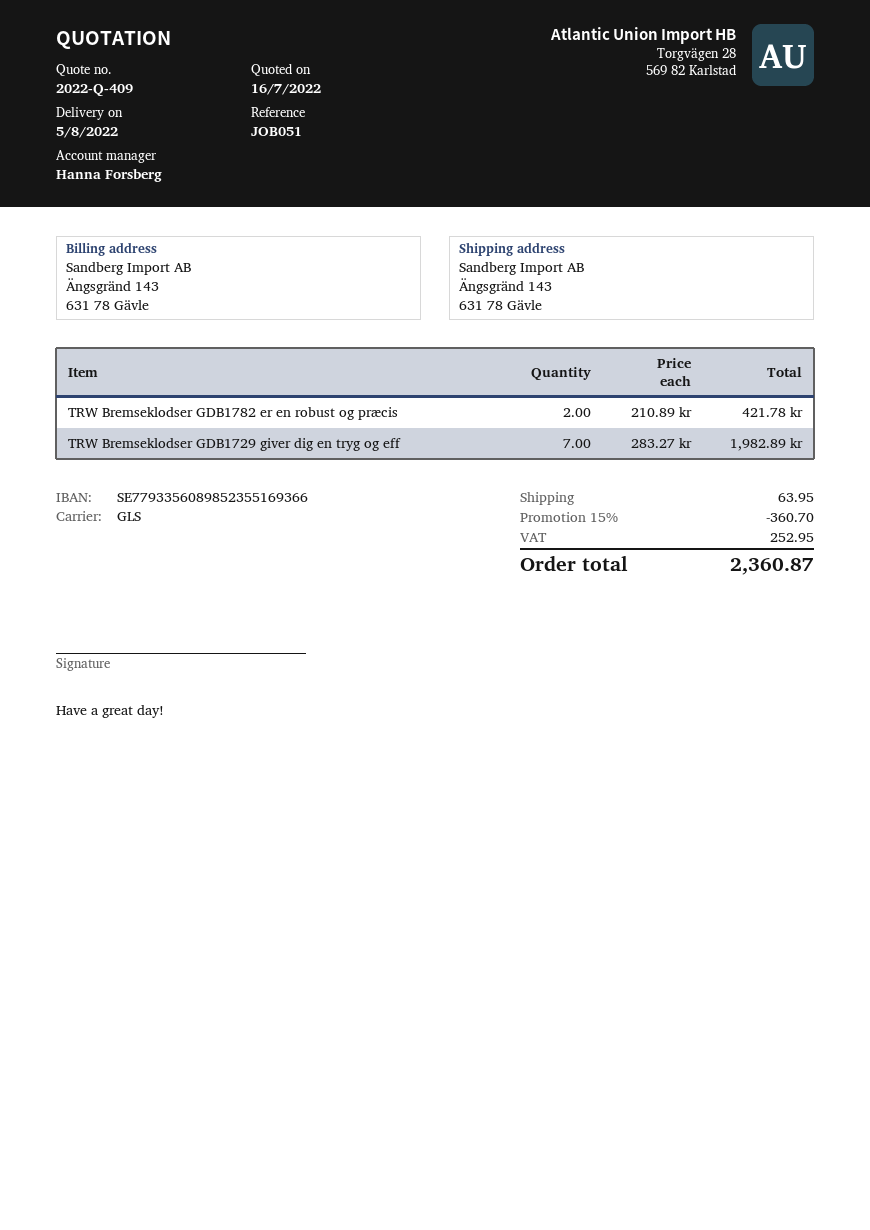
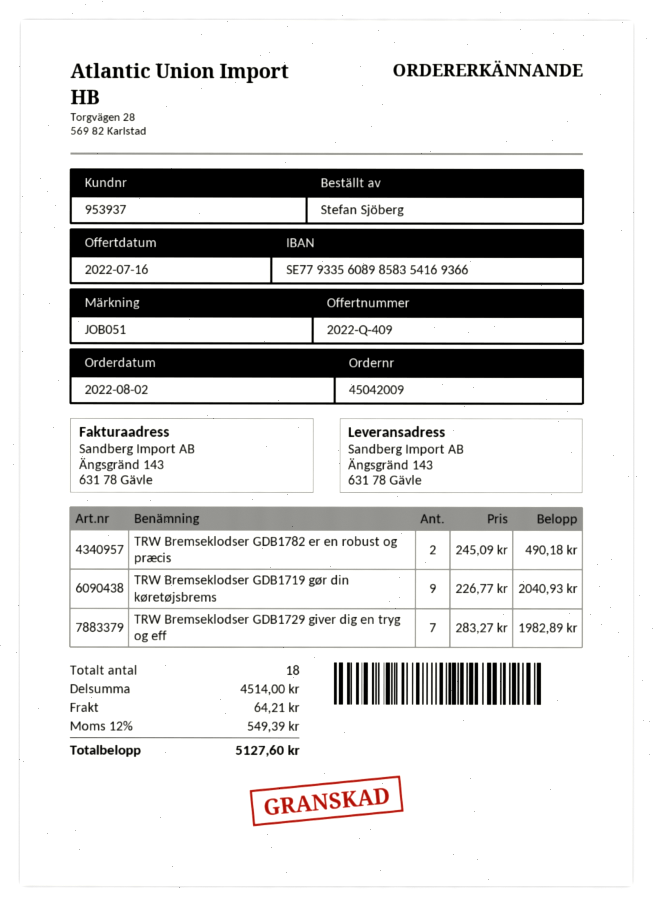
bank account: SE7793356089852355169366 -> SE7793356089858354169366
TRW Bremseklodser GDB1782 er en robust og præcis: 2 x 210.89 = 421.78 -> 2 x 245.09 = 490.18
TRW Bremseklodser GDB1719 gør din køretøjsbrems: none -> 9 x 226.77 = 2040.93
discount: 15% = 360.70 -> none
shipping: 63.95 -> 64.21
tax: 252.95 -> 549.39
total: 2360.87 -> 5127.60

